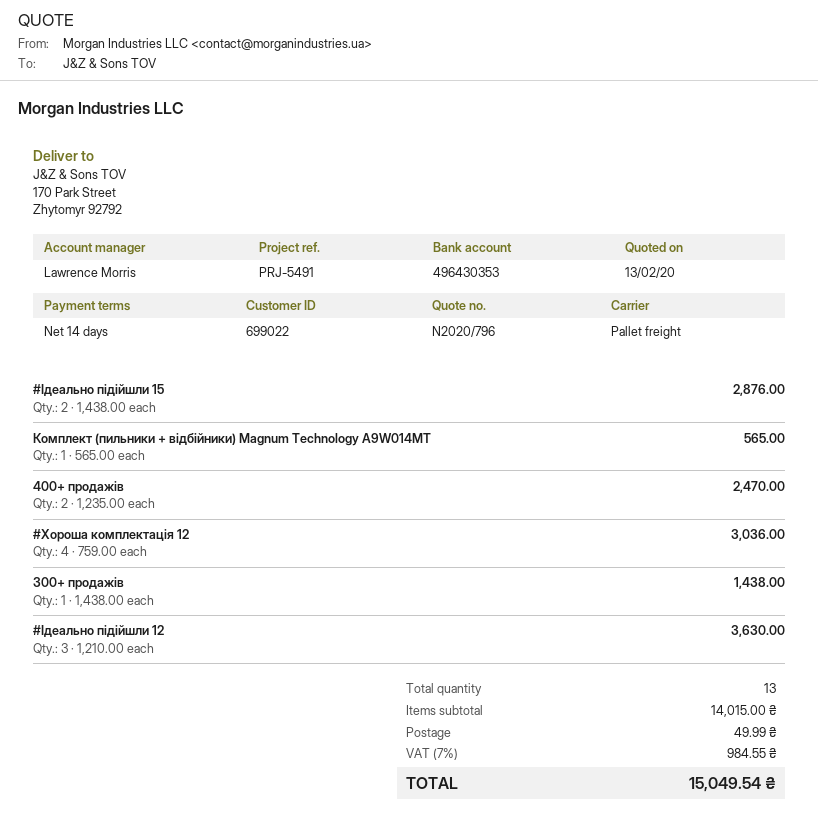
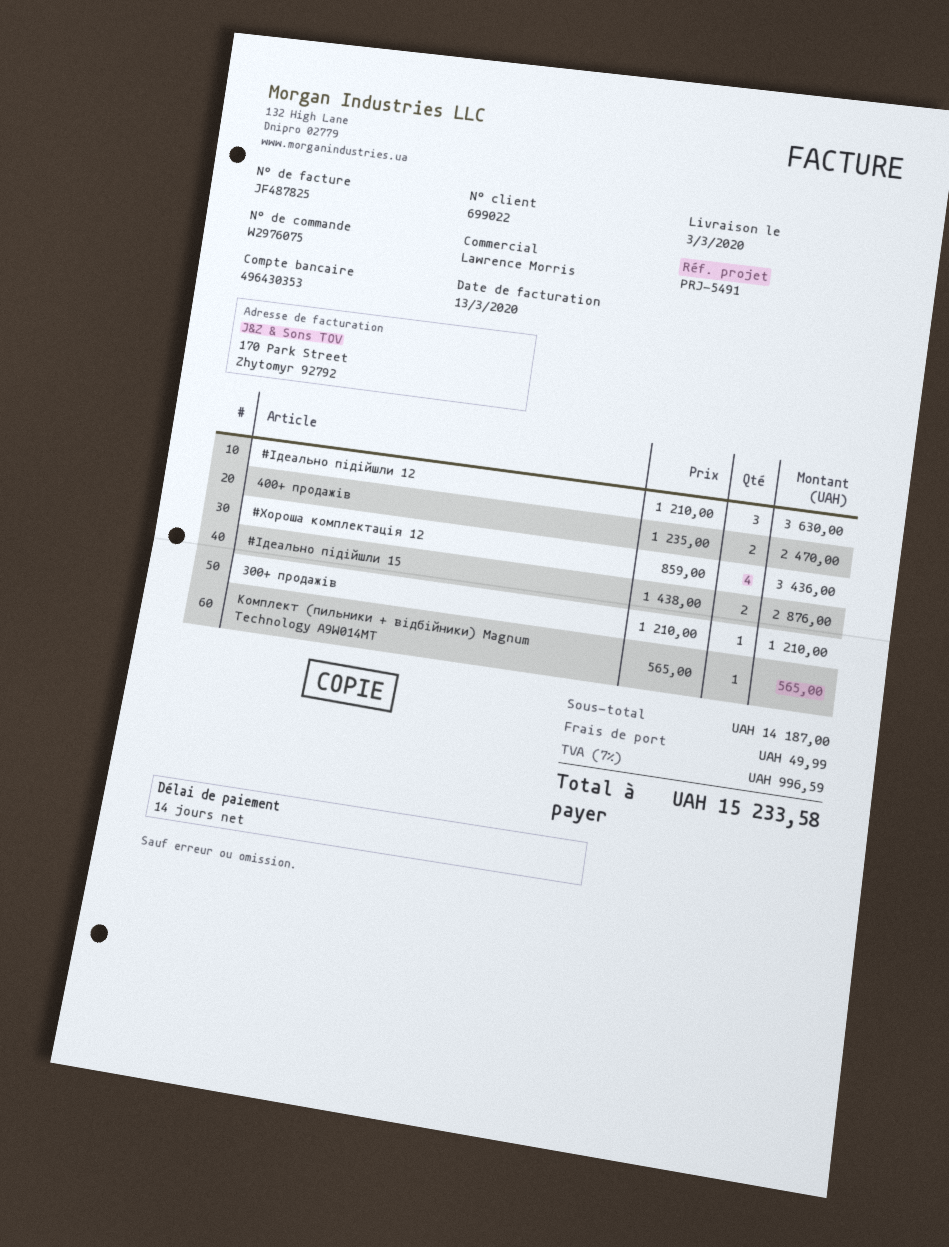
#Хороша комплектація 12: 4 x 759.00 = 3036.00 -> 4 x 859.00 = 3436.00
300+ продажів: 1 x 1438.00 = 1438.00 -> 1 x 1210.00 = 1210.00
subtotal: 14015.00 -> 14187.00
tax: 7% = 984.55 -> 7% = 996.59
total: 15049.54 -> 15233.58

